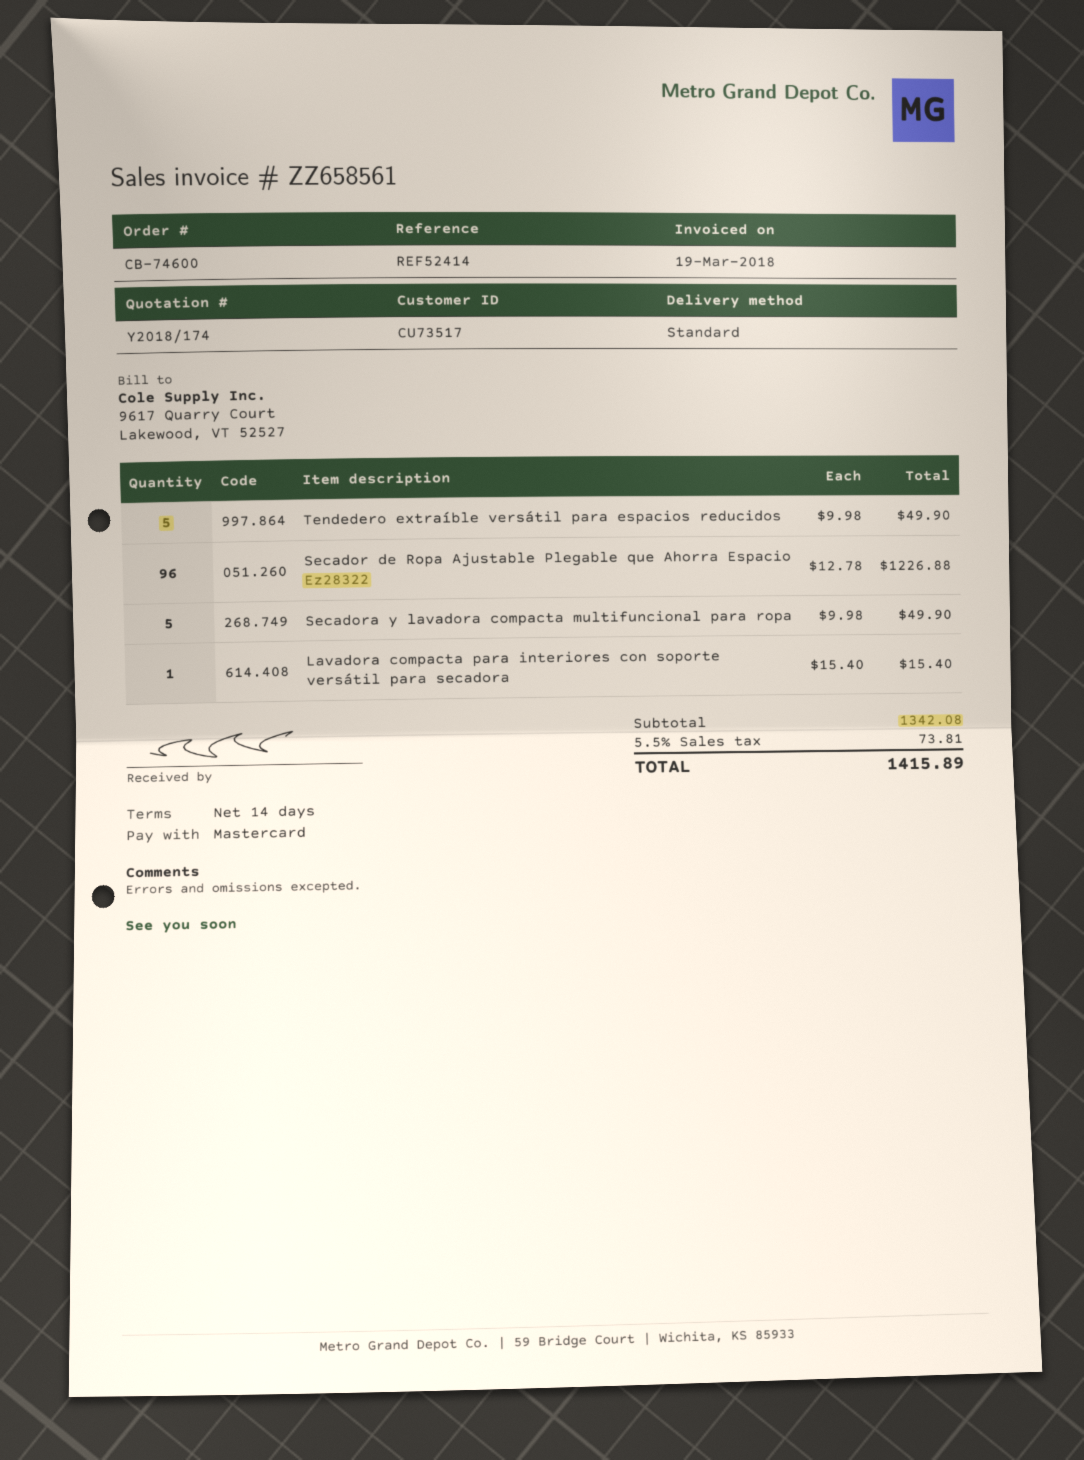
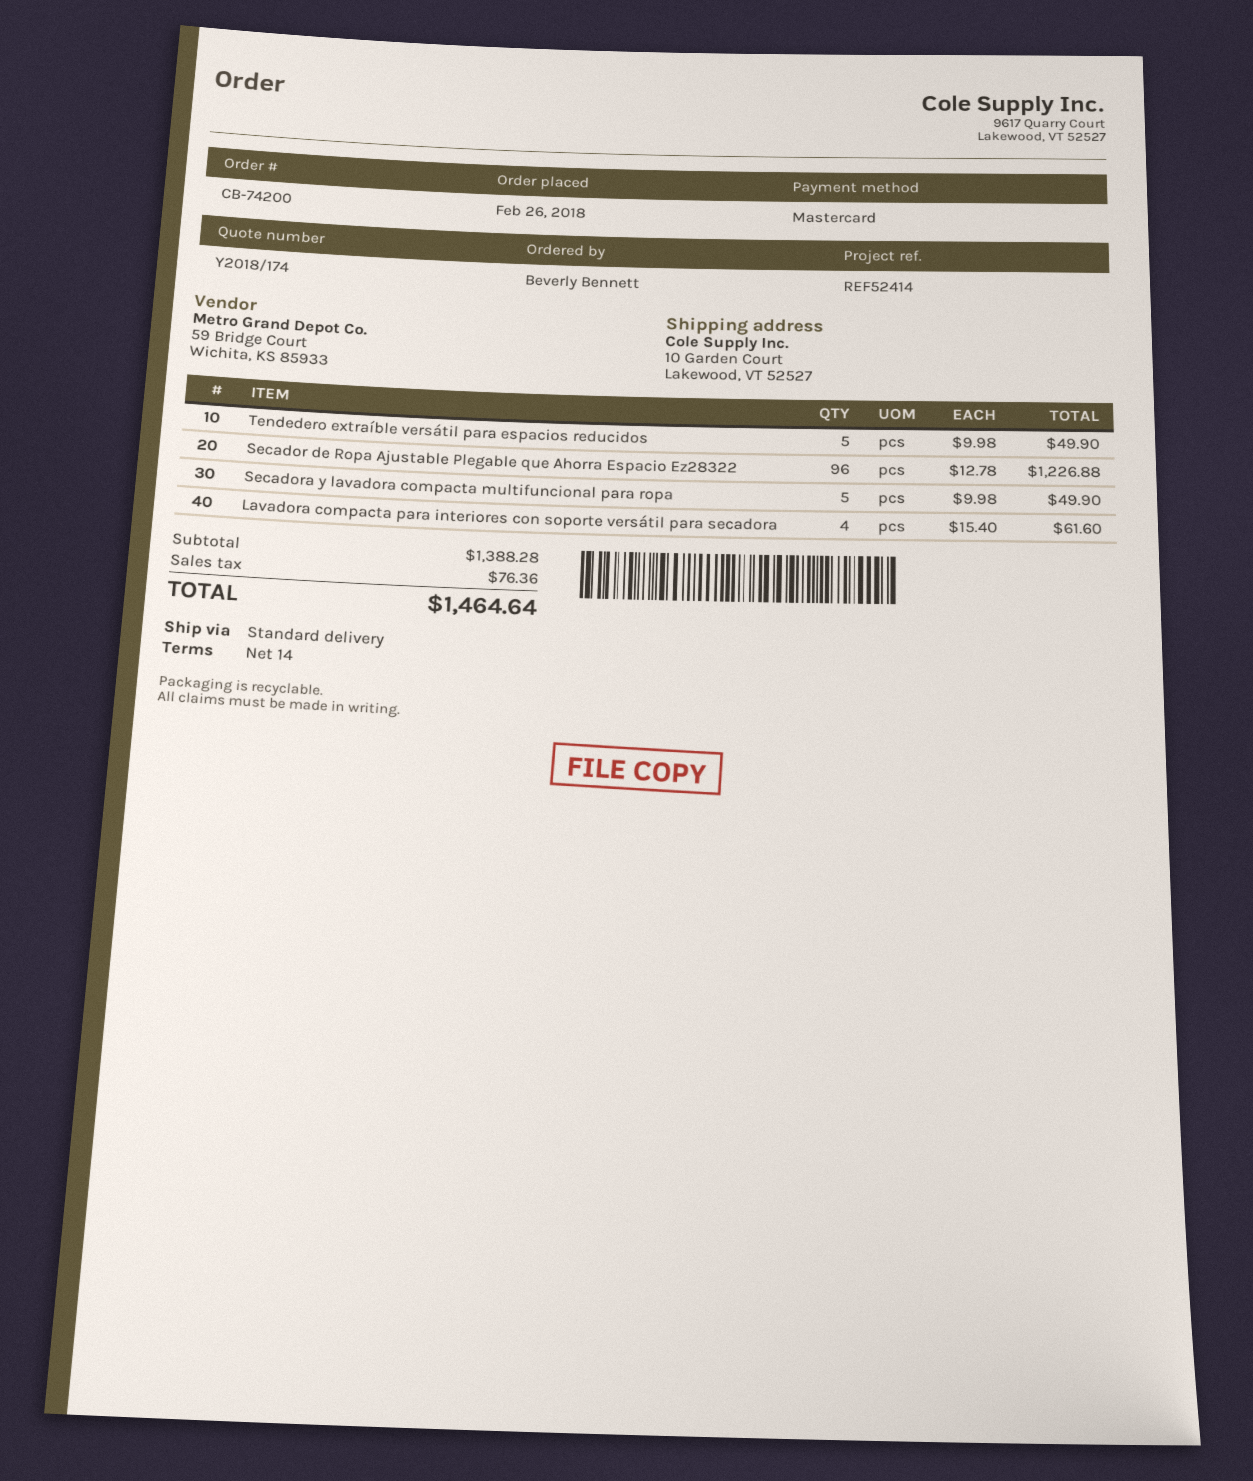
order number: CB-74600 -> CB-74200
Lavadora compacta para interiores con soporte versátil para secadora: 1 x 15.40 = 15.40 -> 4 x 15.40 = 61.60
subtotal: 1342.08 -> 1388.28
tax: 73.81 -> 76.36
total: 1415.89 -> 1464.64

